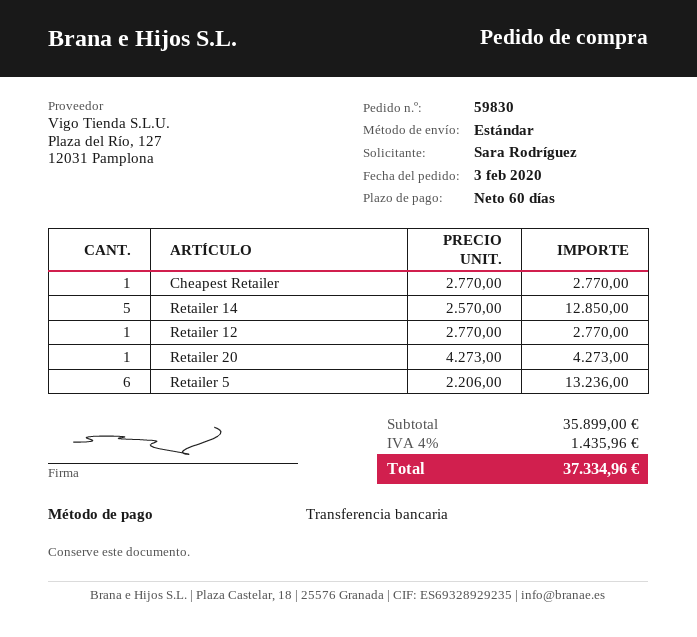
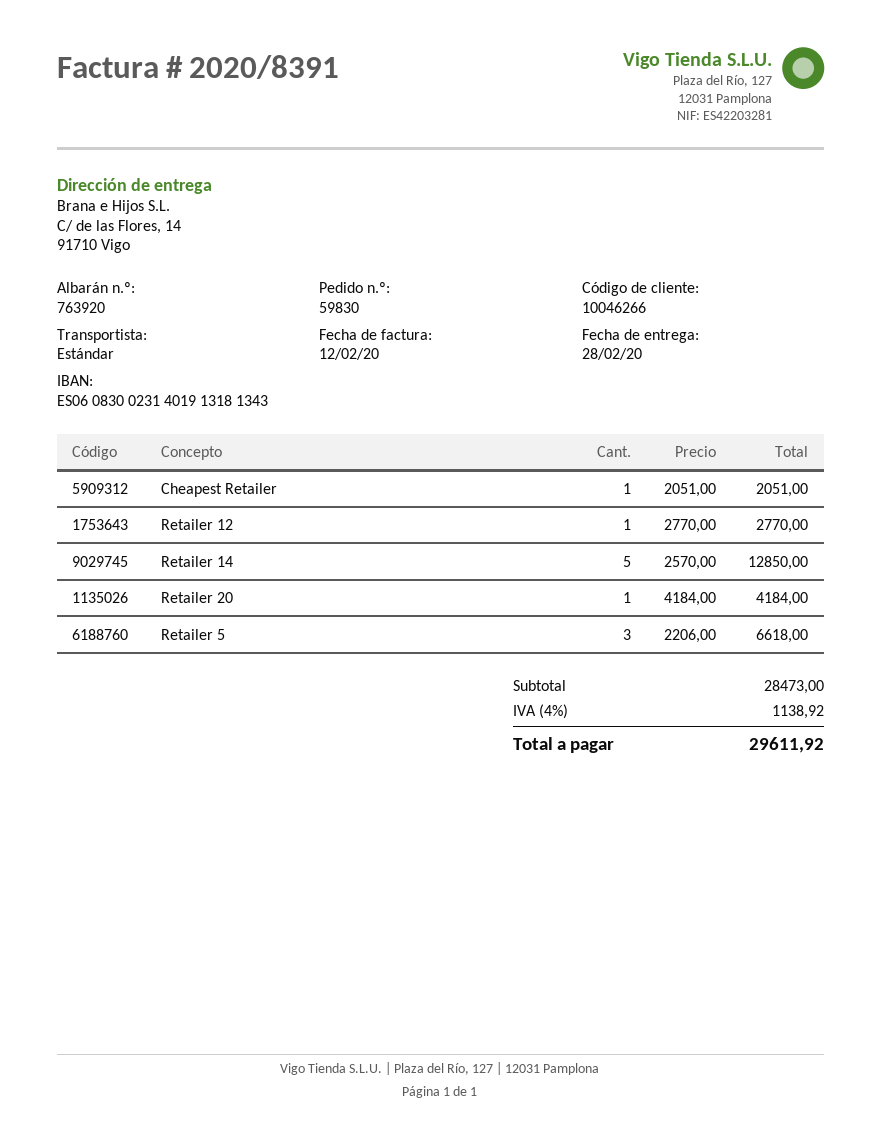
Cheapest Retailer: 1 x 2770.00 = 2770.00 -> 1 x 2051.00 = 2051.00
Retailer 20: 1 x 4273.00 = 4273.00 -> 1 x 4184.00 = 4184.00
Retailer 5: 6 x 2206.00 = 13236.00 -> 3 x 2206.00 = 6618.00
subtotal: 35899.00 -> 28473.00
tax: 4% = 1435.96 -> 4% = 1138.92
total: 37334.96 -> 29611.92

